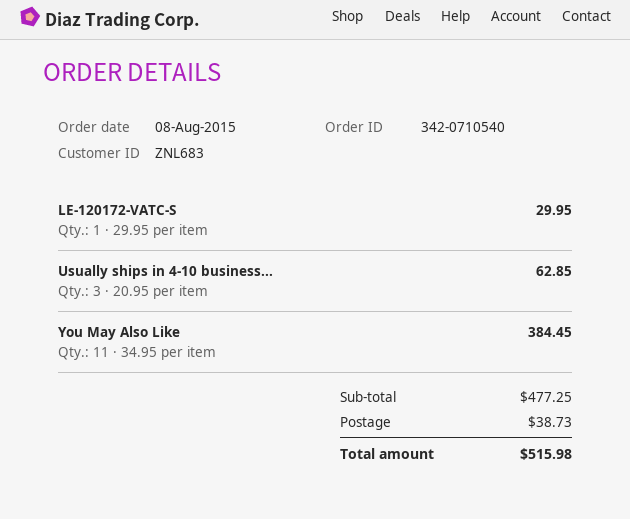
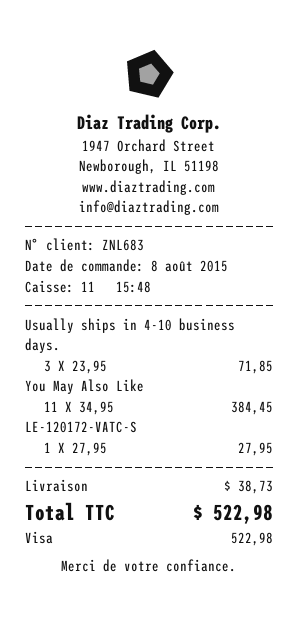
LE-120172-VATC-S: 1 x 29.95 = 29.95 -> 1 x 27.95 = 27.95
Usually ships in 4-10 business...: 3 x 20.95 = 62.85 -> 3 x 23.95 = 71.85
total: 515.98 -> 522.98

